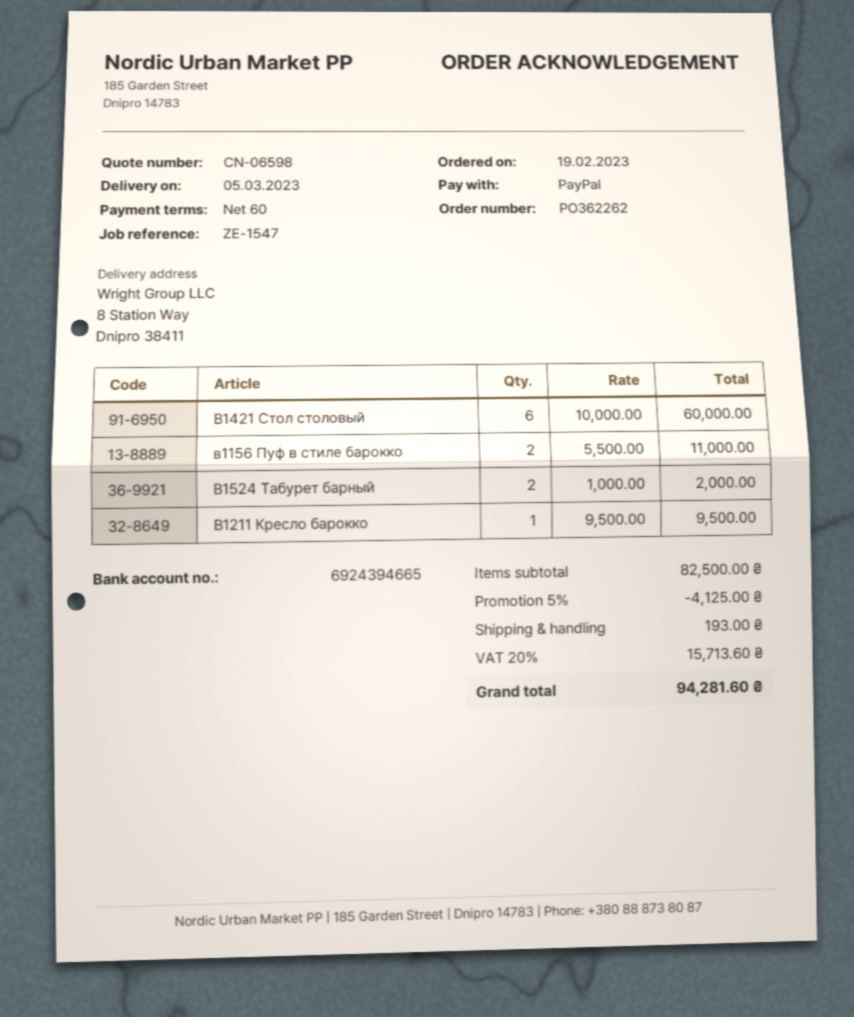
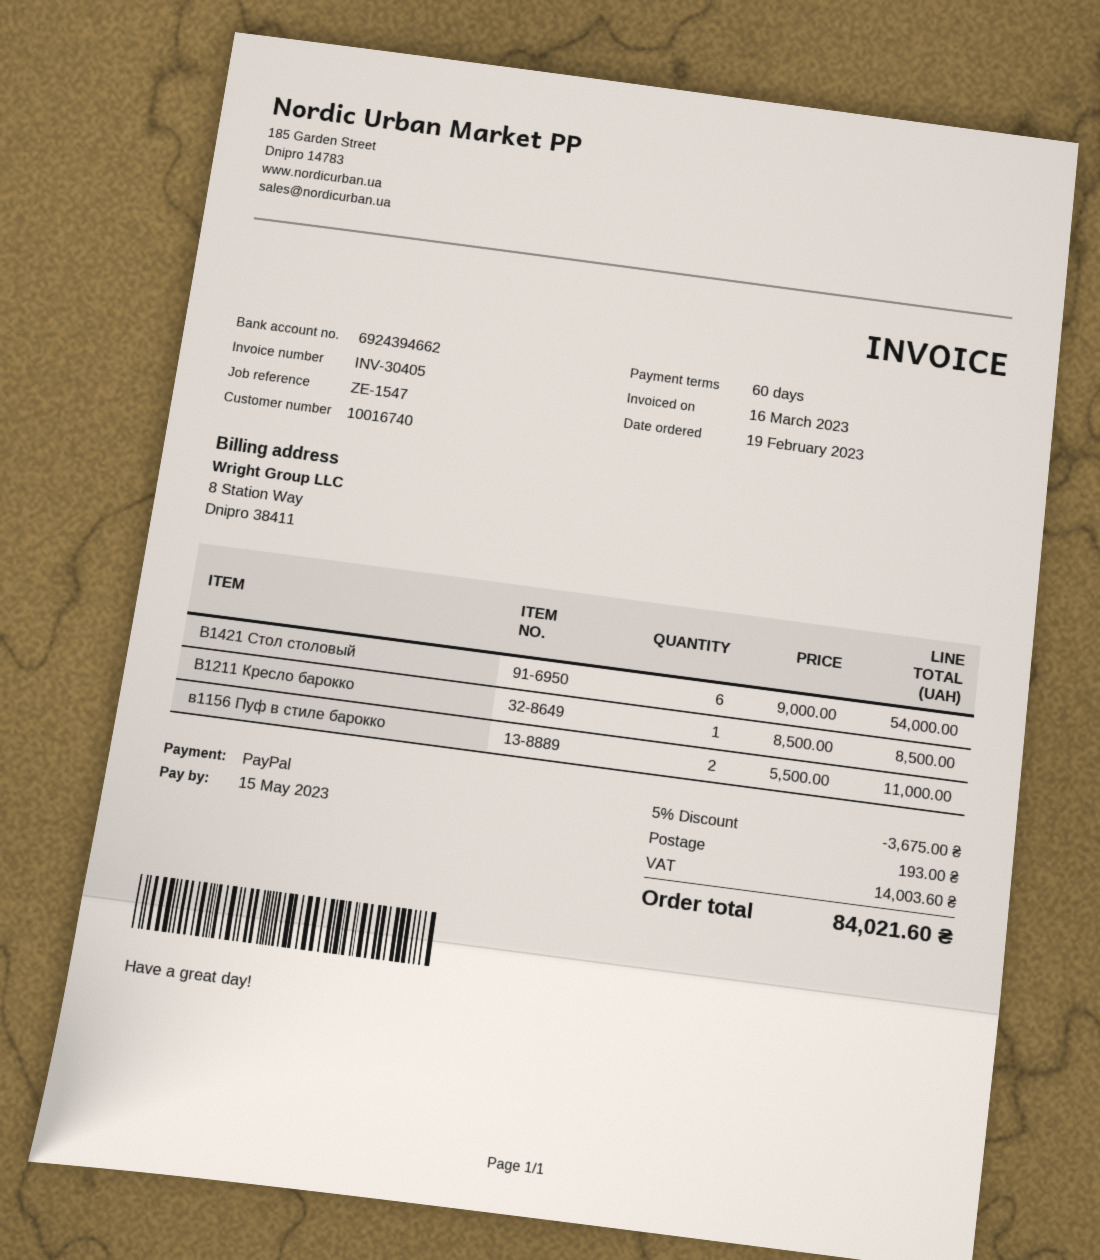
bank account: 6924394665 -> 6924394662
В1421 Стол столовый: 6 x 10000.00 = 60000.00 -> 6 x 9000.00 = 54000.00
В1524 Табурет барный: 2 x 1000.00 = 2000.00 -> none
В1211 Кресло барокко: 1 x 9500.00 = 9500.00 -> 1 x 8500.00 = 8500.00
discount: 5% = 4125.00 -> 5% = 3675.00
tax: 15713.60 -> 14003.60
total: 94281.60 -> 84021.60

